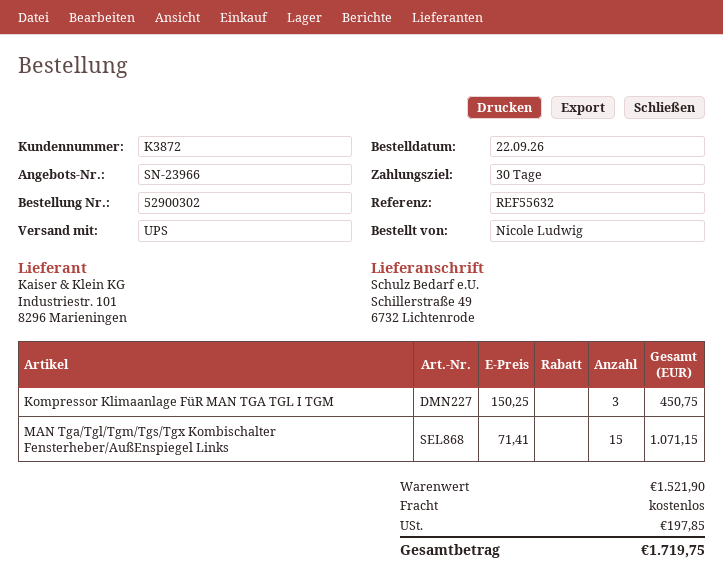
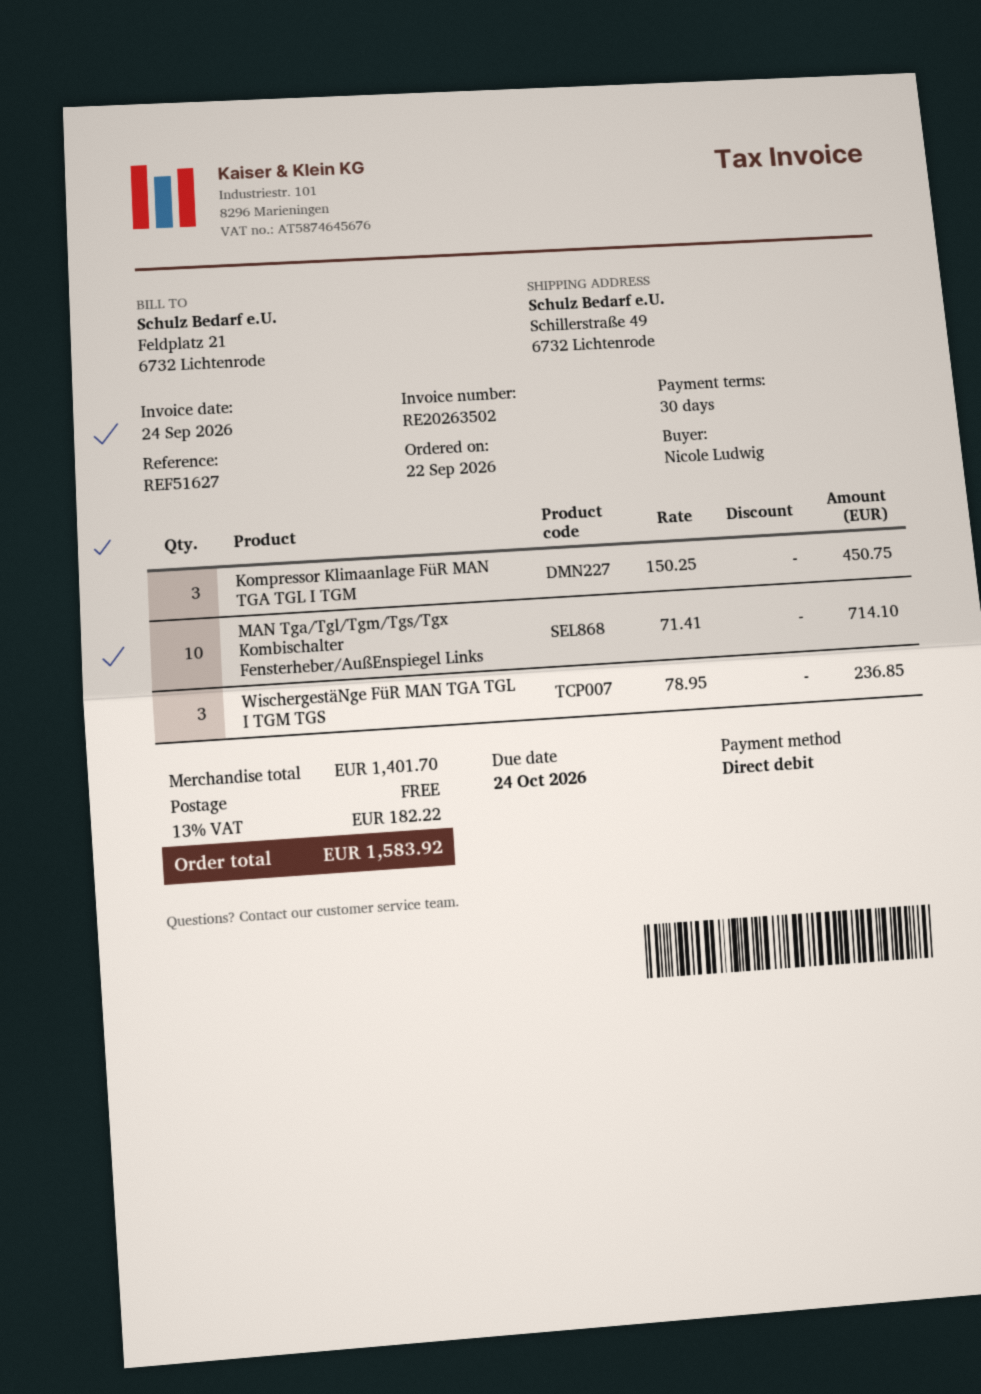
reference: REF55632 -> REF51627
MAN Tga/Tgl/Tgm/Tgs/Tgx Kombischalter Fensterheber/AußEnspiegel Links: 15 x 71.41 = 1071.15 -> 10 x 71.41 = 714.10
WischergestäNge FüR MAN TGA TGL I TGM TGS: none -> 3 x 78.95 = 236.85
subtotal: 1521.90 -> 1401.70
tax: 197.85 -> 182.22
total: 1719.75 -> 1583.92

